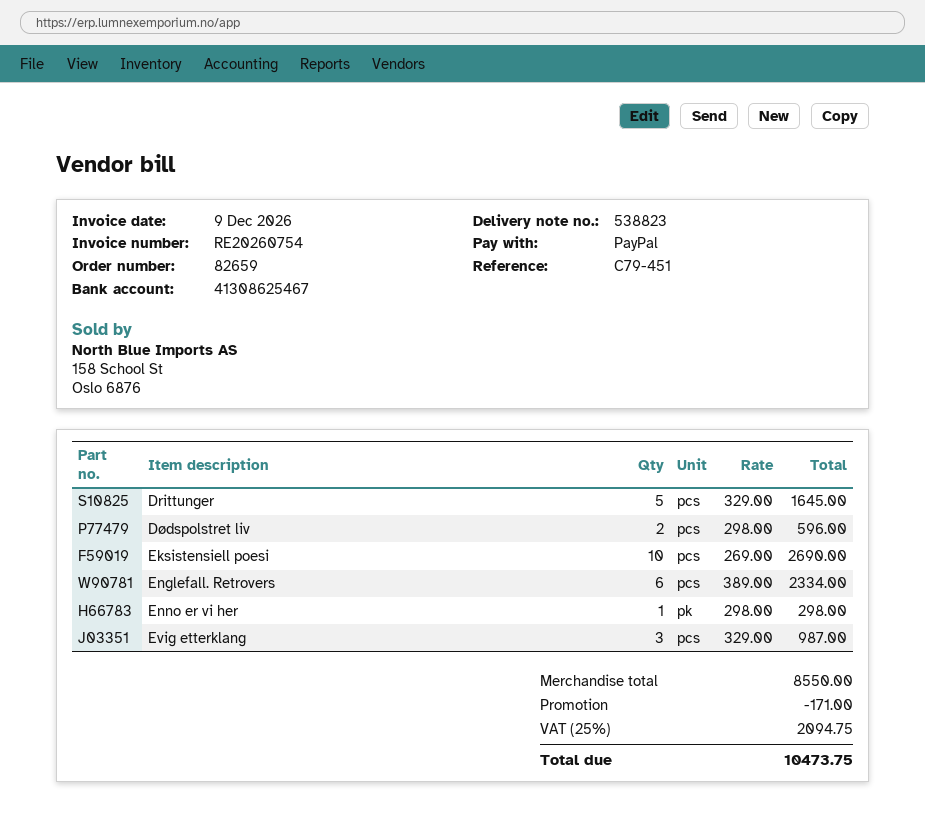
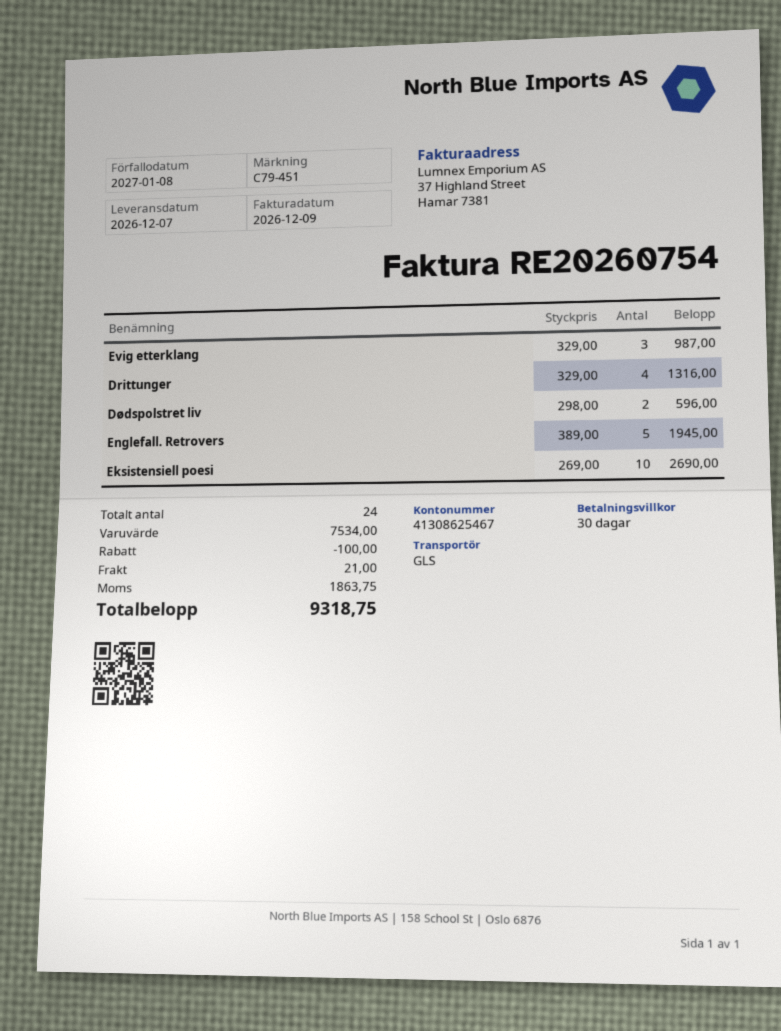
Drittunger: 5 x 329.00 = 1645.00 -> 4 x 329.00 = 1316.00
Englefall. Retrovers: 6 x 389.00 = 2334.00 -> 5 x 389.00 = 1945.00
Enno er vi her: 1 x 298.00 = 298.00 -> none
subtotal: 8550.00 -> 7534.00
discount: 171.00 -> 100.00
shipping: none -> 21.00
tax: 2094.75 -> 1863.75
total: 10473.75 -> 9318.75

